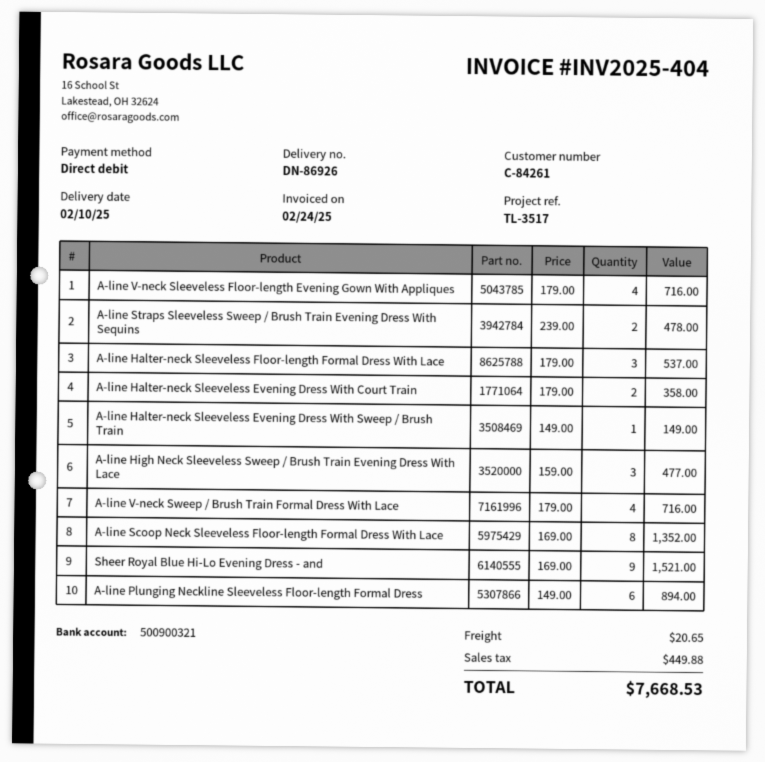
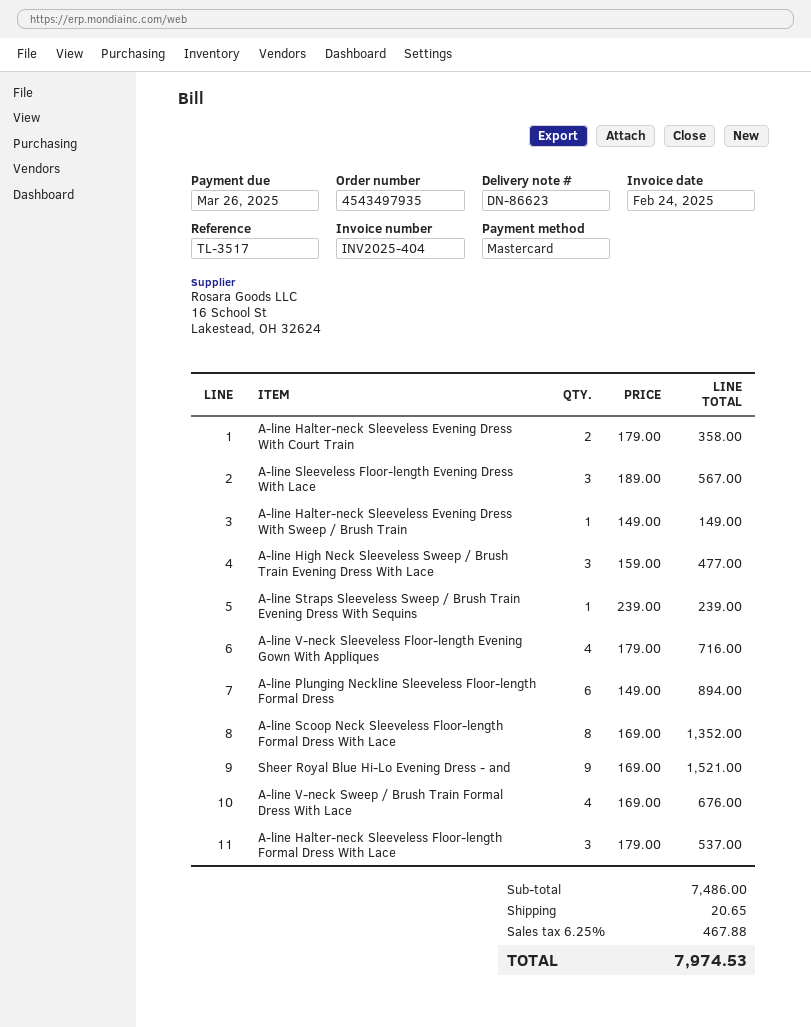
delivery note number: DN-86926 -> DN-86623
payment method: direct debit -> Mastercard
A-line Straps Sleeveless Sweep / Brush Train Evening Dress With Sequins: 2 x 239.00 = 478.00 -> 1 x 239.00 = 239.00
A-line V-neck Sweep / Brush Train Formal Dress With Lace: 4 x 179.00 = 716.00 -> 4 x 169.00 = 676.00
A-line Sleeveless Floor-length Evening Dress With Lace: none -> 3 x 189.00 = 567.00
tax: 449.88 -> 467.88
total: 7668.53 -> 7974.53

